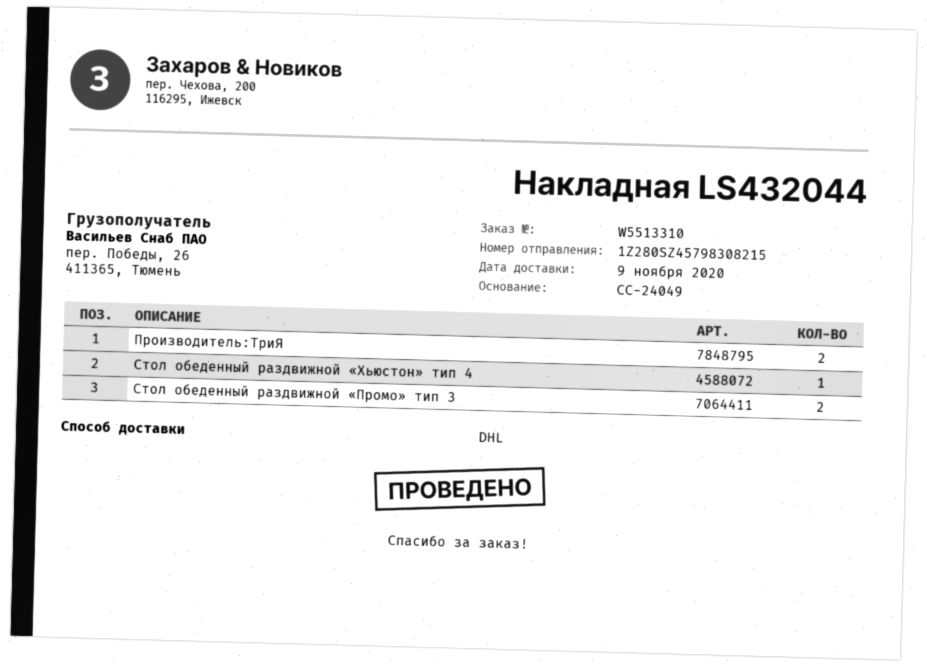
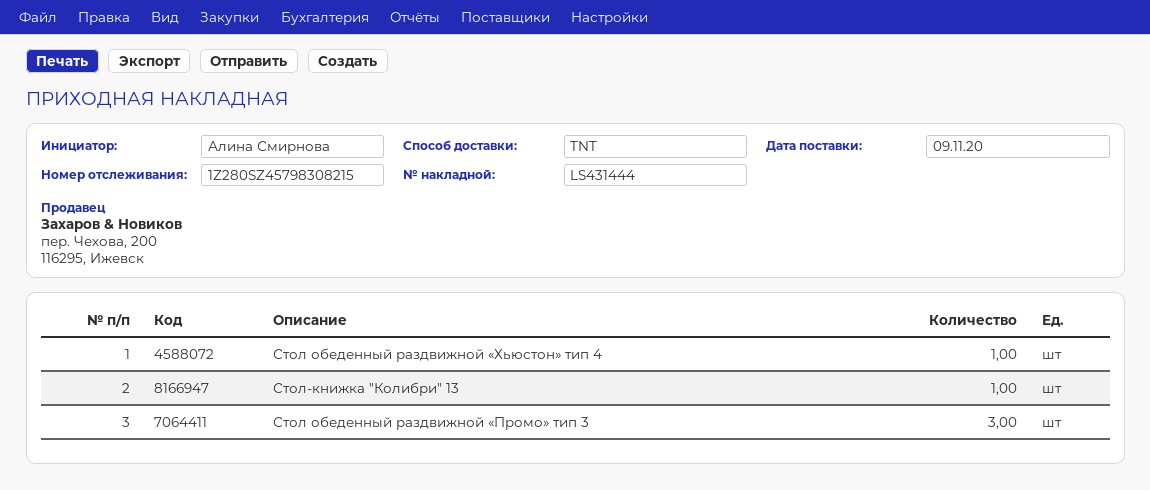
delivery note number: LS432044 -> LS431444
shipping method: DHL -> TNT
Производитель:ТриЯ: 2 -> none
Стол обеденный раздвижной «Промо» тип 3: 2 -> 3
Стол-книжка "Колибри" 13: none -> 1

